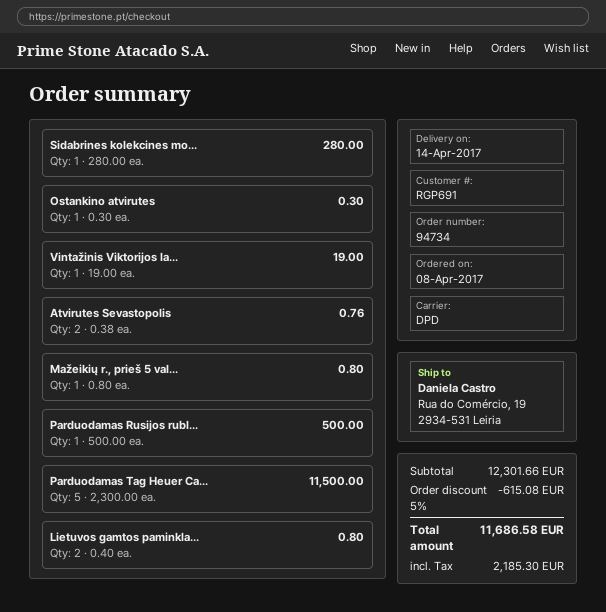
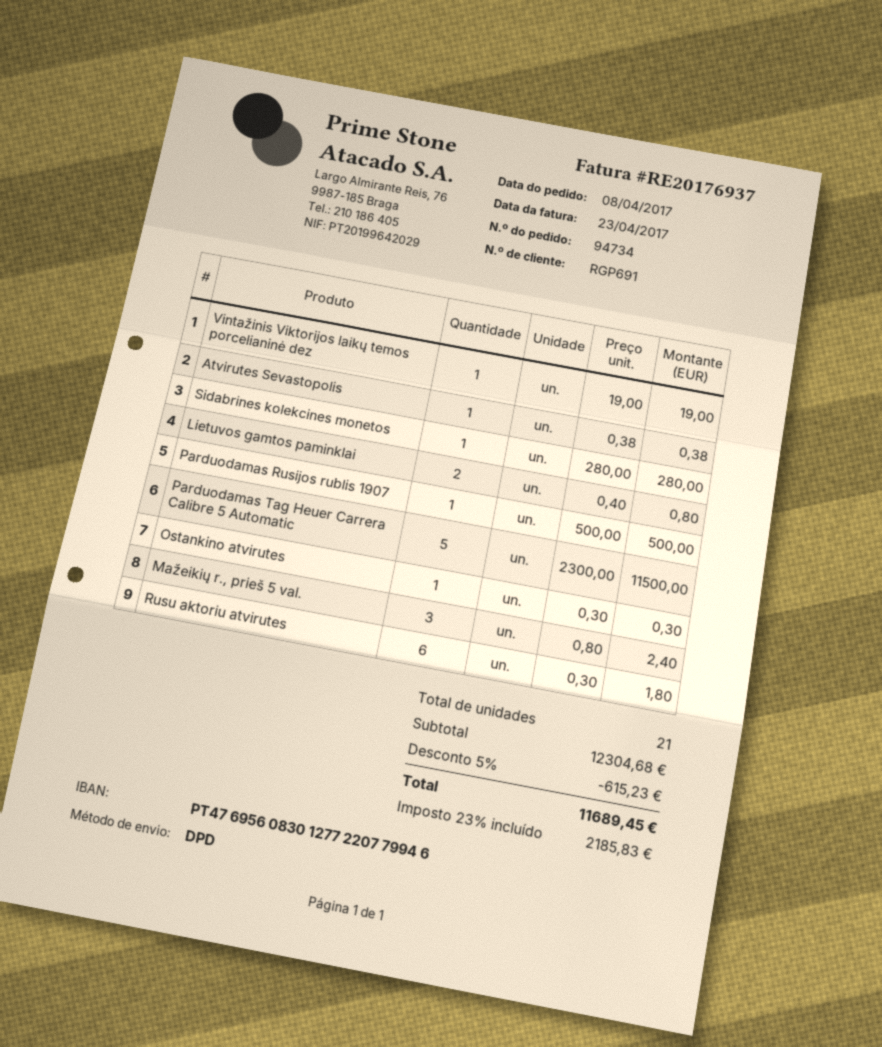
Atvirutes Sevastopolis: 2 x 0.38 = 0.76 -> 1 x 0.38 = 0.38
Mažeikių r., prieš 5 val...: 1 x 0.80 = 0.80 -> 3 x 0.80 = 2.40
Rusu aktoriu atvirutes: none -> 6 x 0.30 = 1.80
subtotal: 12301.66 -> 12304.68
discount: 5% = 615.08 -> 5% = 615.23
tax: 2185.30 -> 2185.83
total: 11686.58 -> 11689.45

